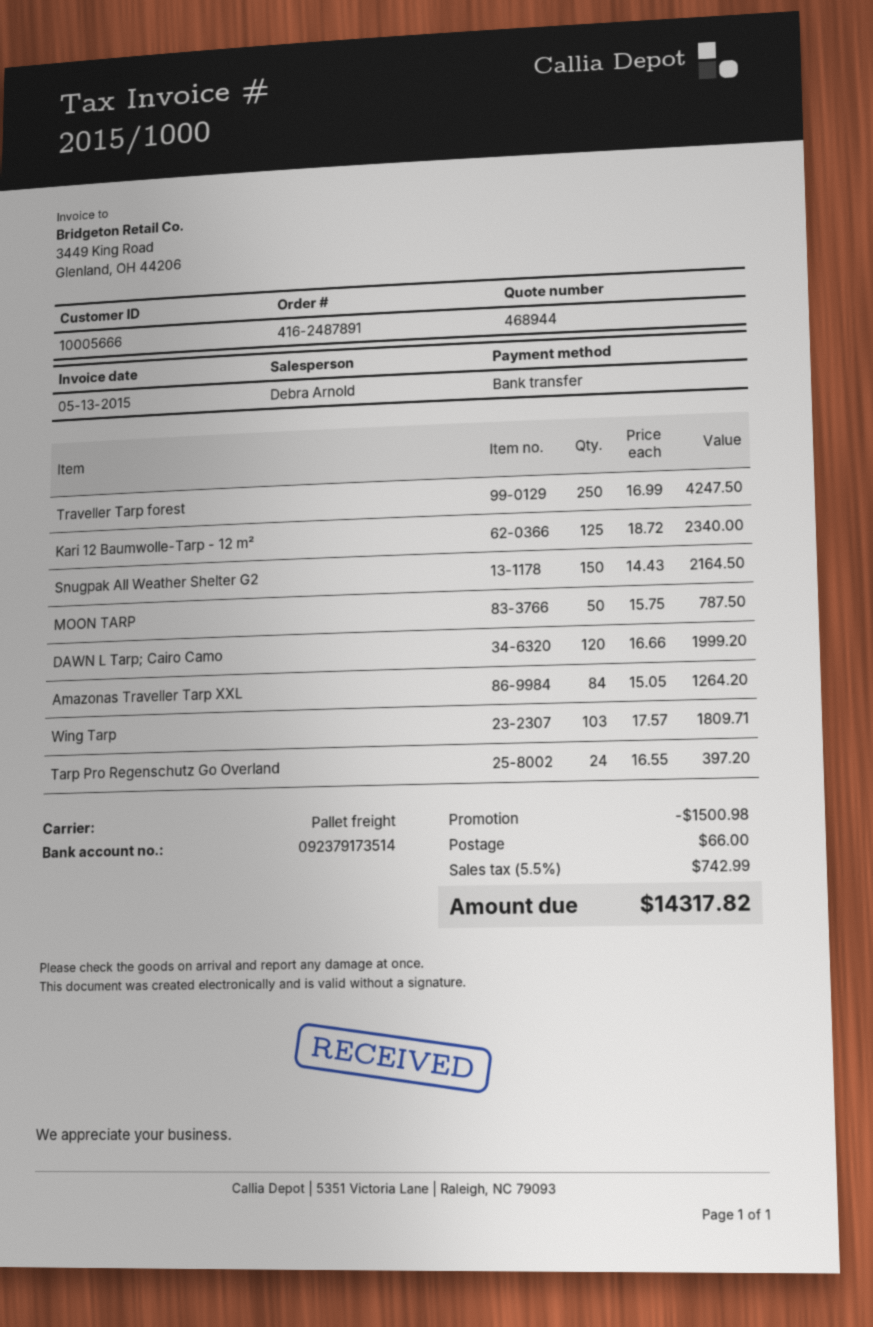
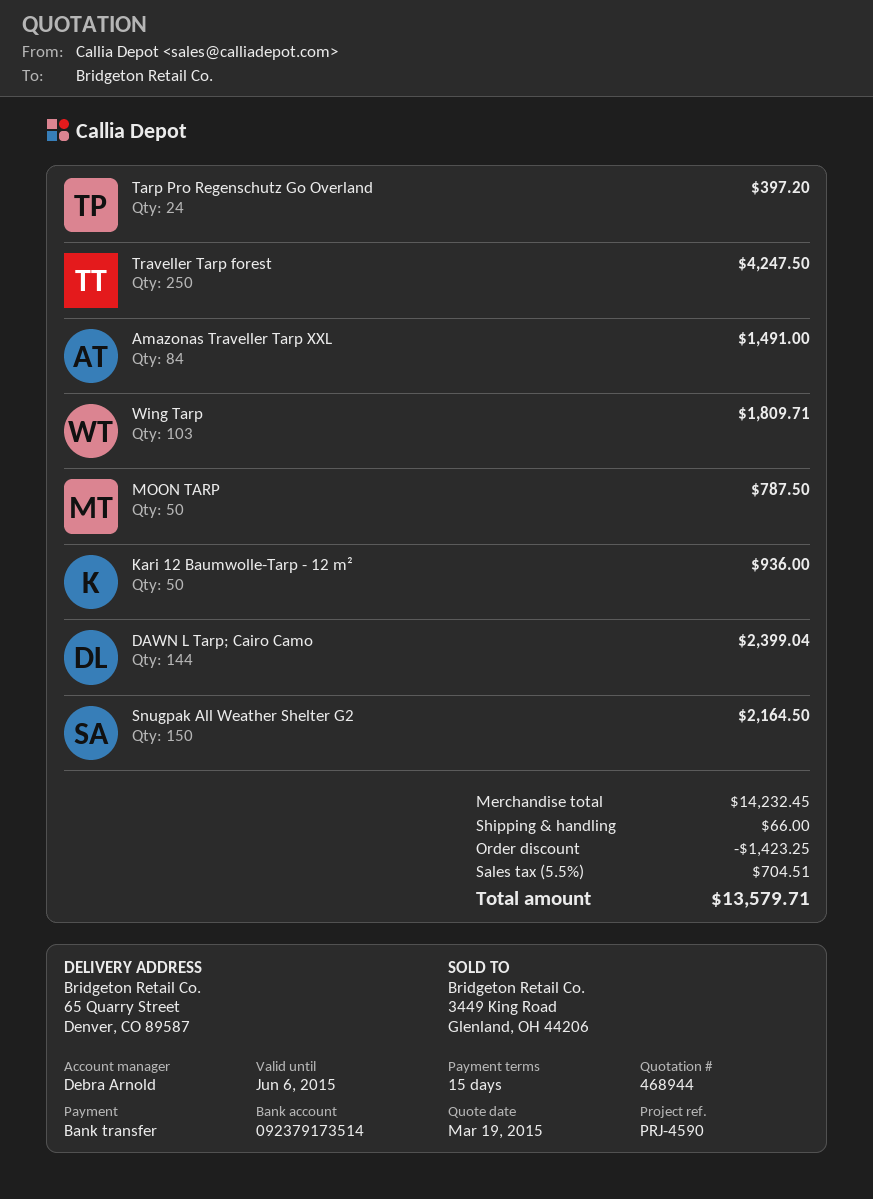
Kari 12 Baumwolle-Tarp - 12 m²: 125 for 2340.00 -> 50 for 936.00
DAWN L Tarp; Cairo Camo: 120 for 1999.20 -> 144 for 2399.04
Amazonas Traveller Tarp XXL: 84 for 1264.20 -> 84 for 1491.00
discount: 1500.98 -> 1423.25
tax: 5.5% = 742.99 -> 5.5% = 704.51
total: 14317.82 -> 13579.71

